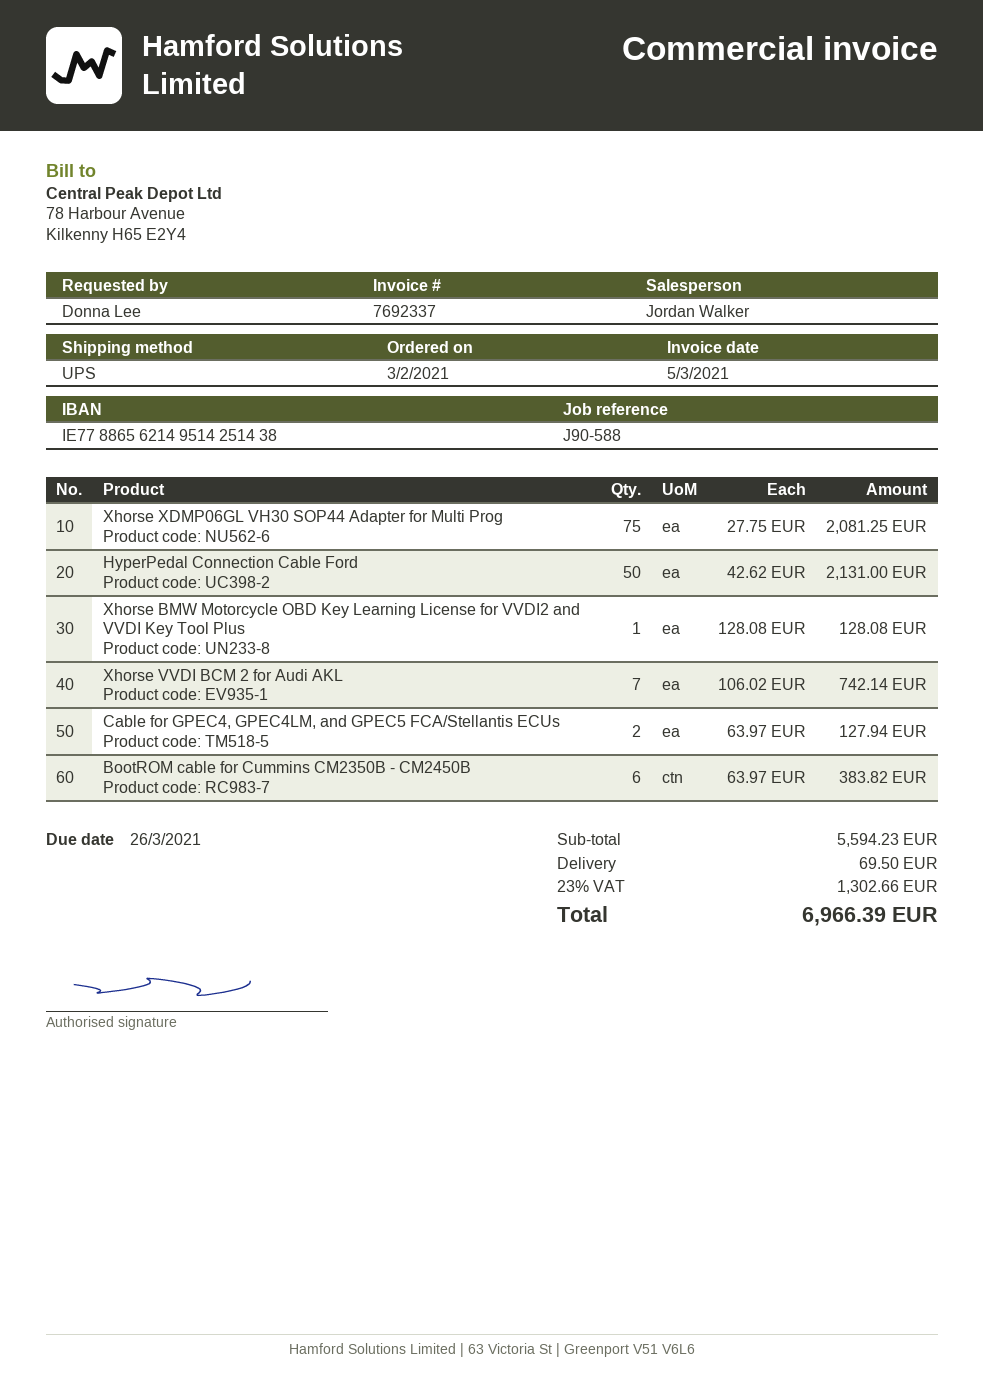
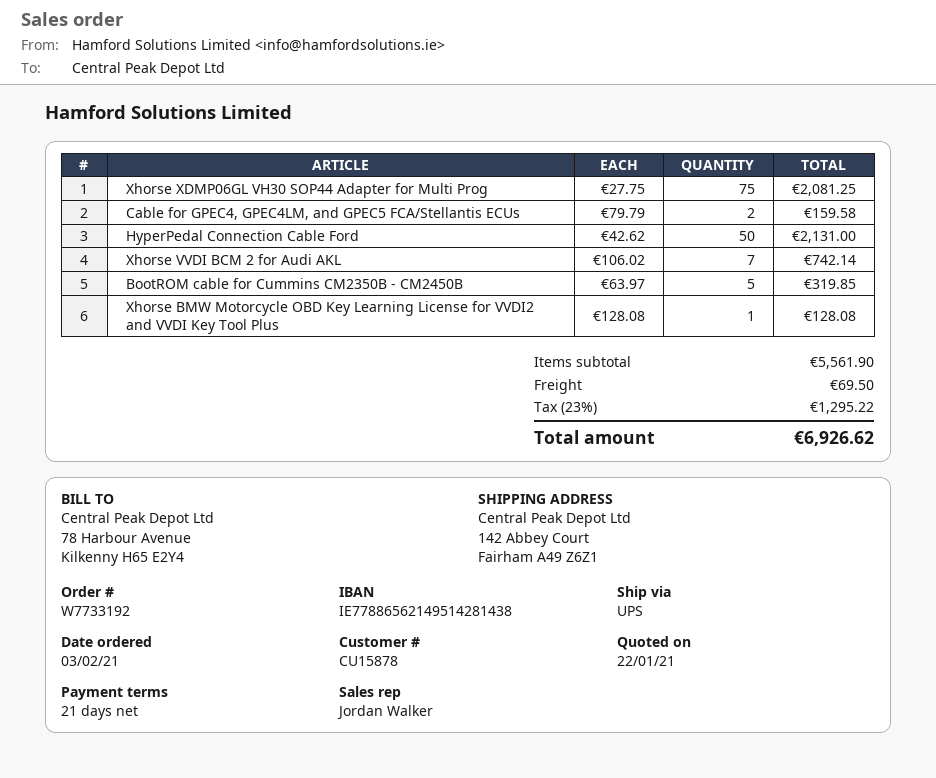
bank account: IE77886562149514251438 -> IE77886562149514281438
Cable for GPEC4, GPEC4LM, and GPEC5 FCA/Stellantis ECUs: 2 x 63.97 = 127.94 -> 2 x 79.79 = 159.58
BootROM cable for Cummins CM2350B - CM2450B: 6 x 63.97 = 383.82 -> 5 x 63.97 = 319.85
subtotal: 5594.23 -> 5561.90
tax: 23% = 1302.66 -> 23% = 1295.22
total: 6966.39 -> 6926.62

